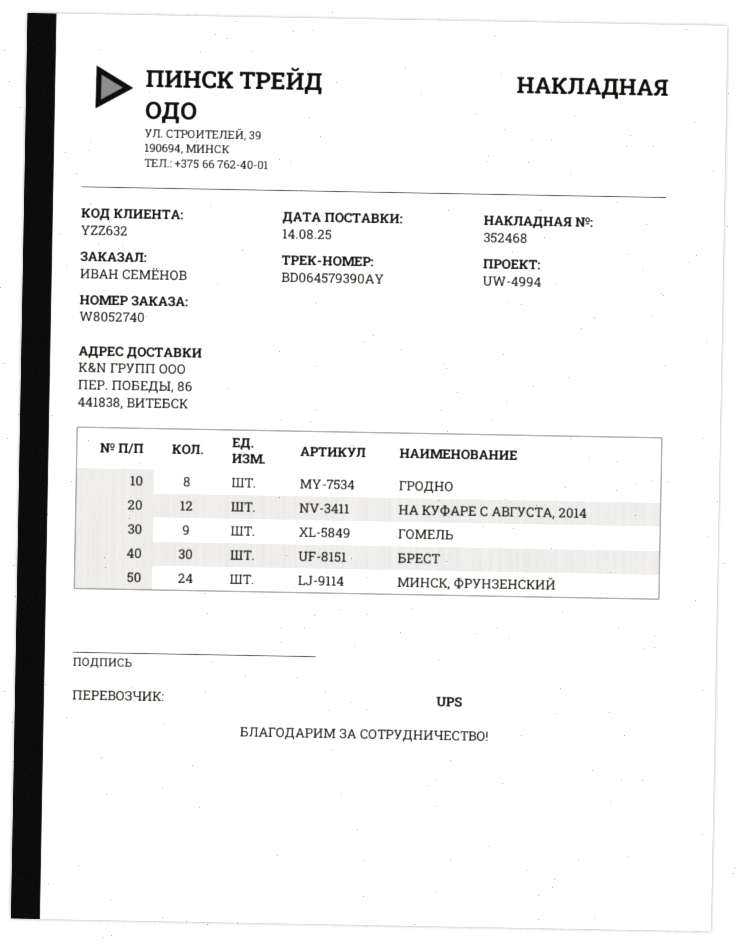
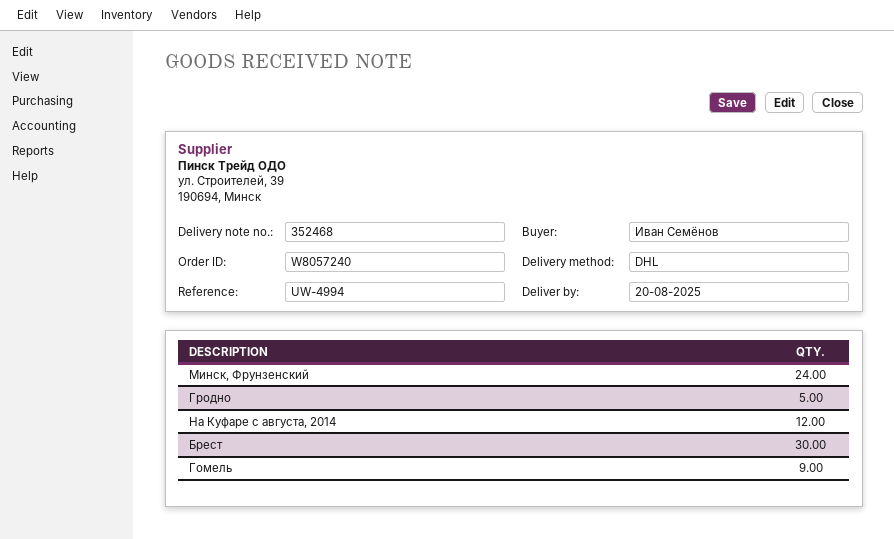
order number: W8052740 -> W8057240
delivery date: 2025-08-14 -> 2025-08-20
shipping method: UPS -> DHL
ГРОДНО: 8 -> 5

